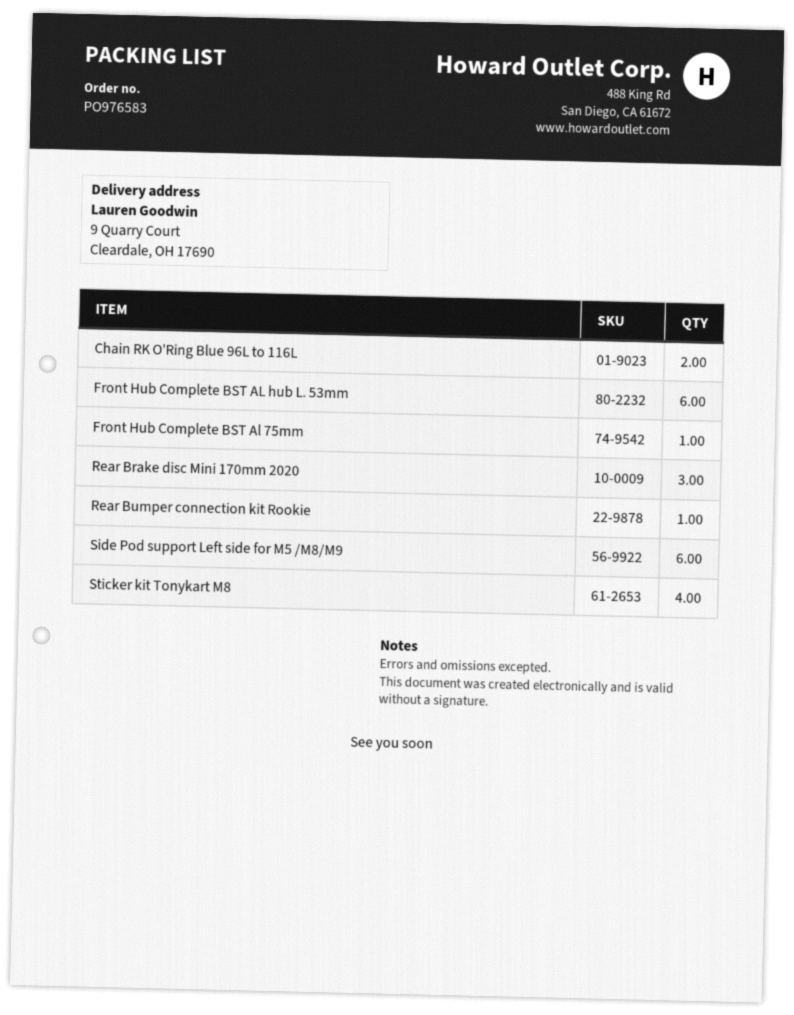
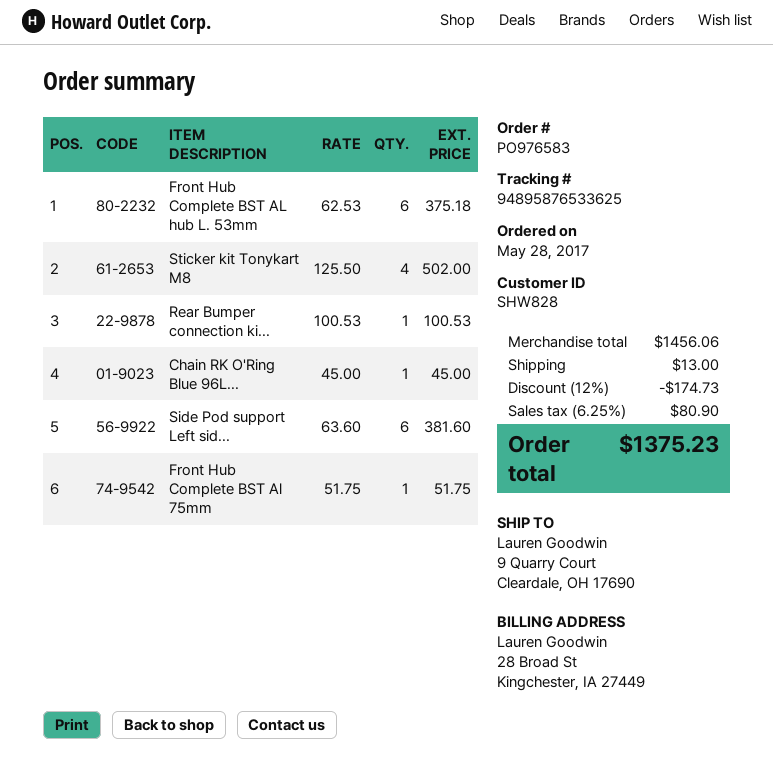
Chain RK O'Ring Blue 96L to 116L: 2 -> 1
Rear Brake disc Mini 170mm 2020: 3 -> none

